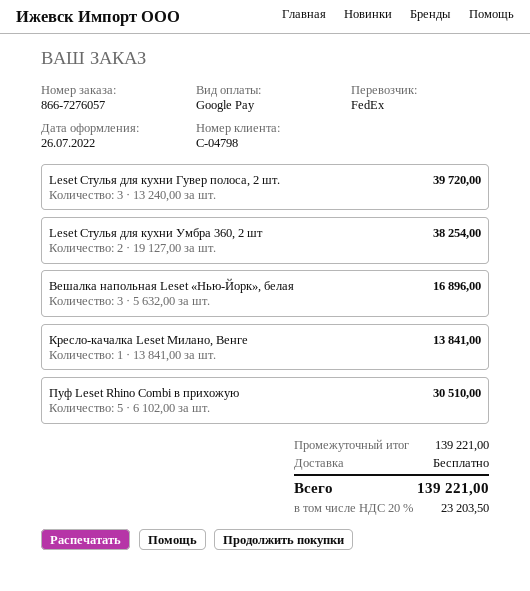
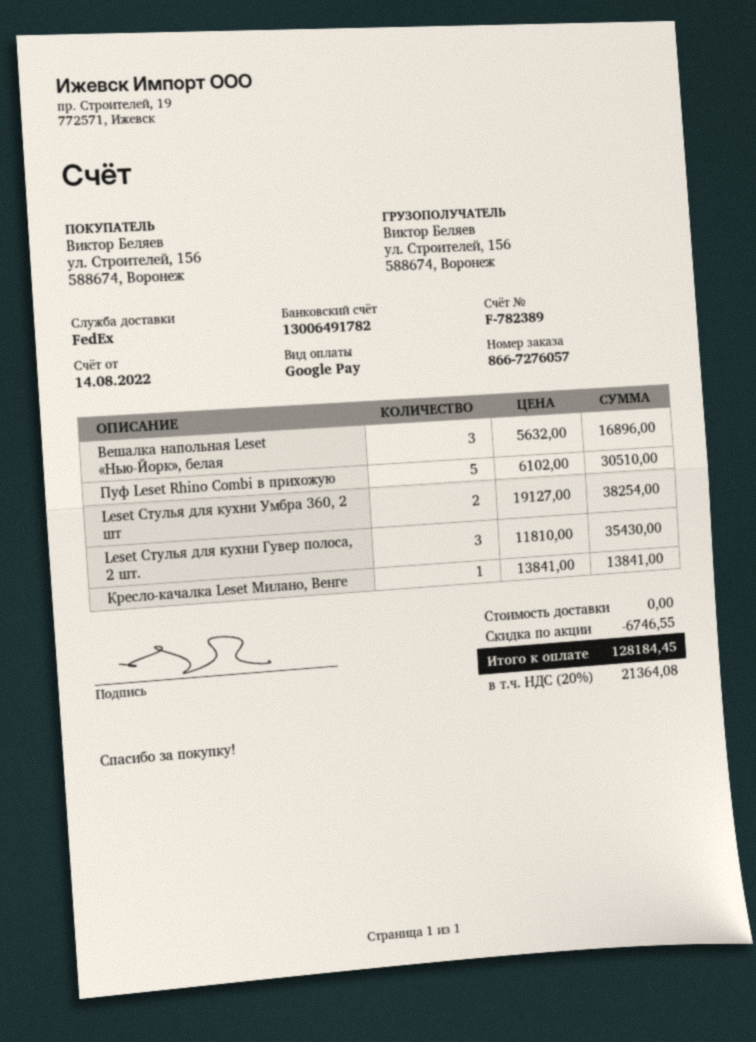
Leset Стулья для кухни Гувер полоса, 2 шт.: 3 x 13240.00 = 39720.00 -> 3 x 11810.00 = 35430.00
discount: none -> 6746.55
tax: 20% = 23203.50 -> 20% = 21364.08
total: 139221.00 -> 128184.45

